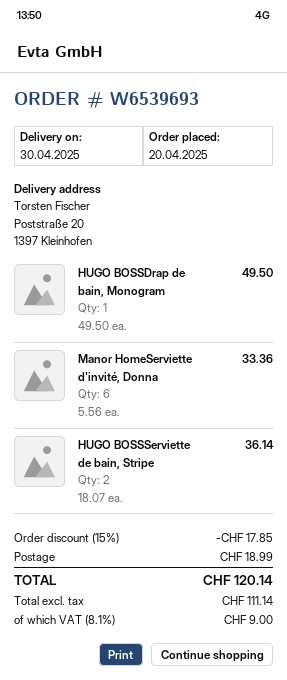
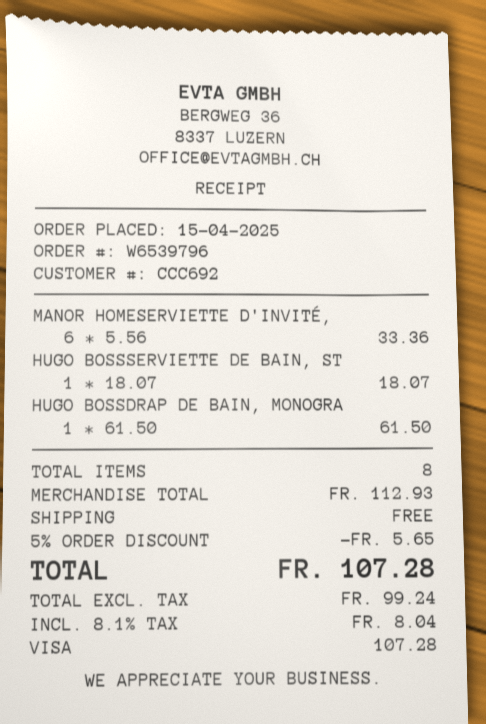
order number: W6539693 -> W6539796
order date: 2025-04-20 -> 2025-04-15
HUGO BOSSDrap de bain, Monogram: 1 x 49.50 = 49.50 -> 1 x 61.50 = 61.50
HUGO BOSSServiette de bain, Stripe: 2 x 18.07 = 36.14 -> 1 x 18.07 = 18.07
discount: 15% = 17.85 -> 5% = 5.65
shipping: 18.99 -> 0.00
net: 111.14 -> 99.24
tax: 8.1% = 9.00 -> 8.1% = 8.04
total: 120.14 -> 107.28

